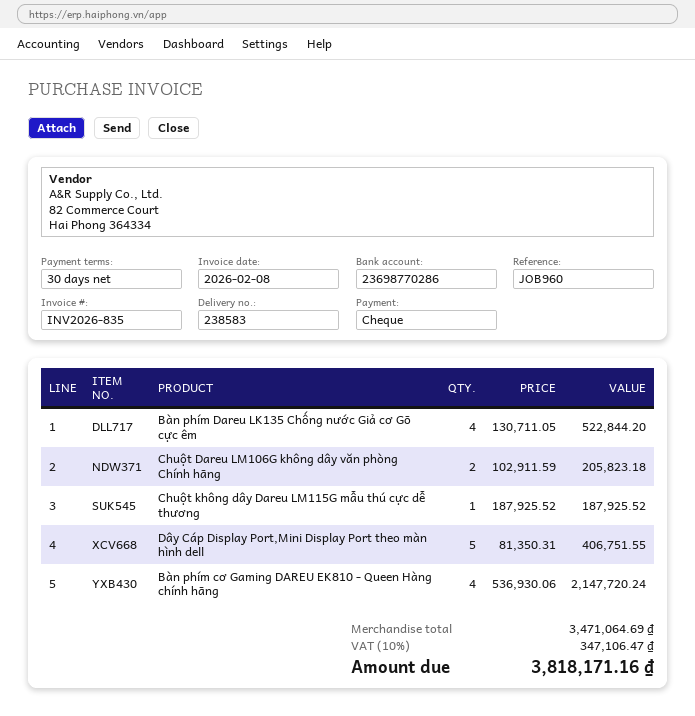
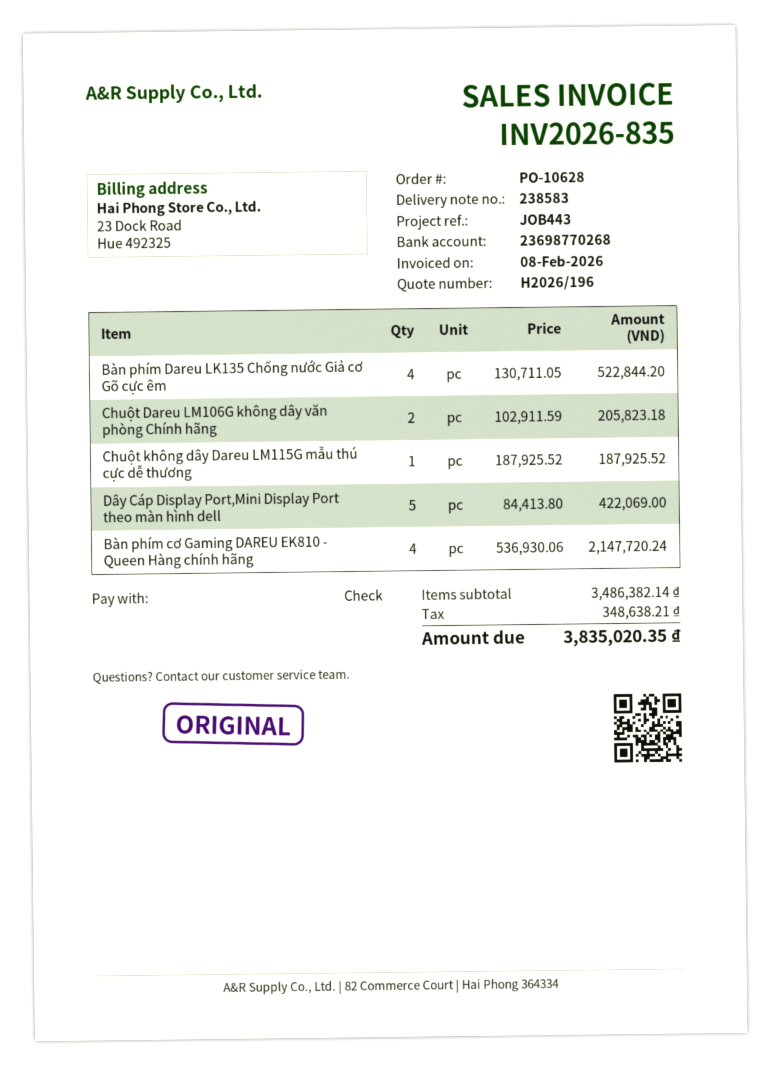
reference: JOB960 -> JOB443
bank account: 23698770286 -> 23698770268
Dây Cáp Display Port,Mini Display Port theo màn hình dell: 5 x 81350.31 = 406751.55 -> 5 x 84413.80 = 422069.00
subtotal: 3471064.69 -> 3486382.14
tax: 347106.47 -> 348638.21
total: 3818171.16 -> 3835020.35

